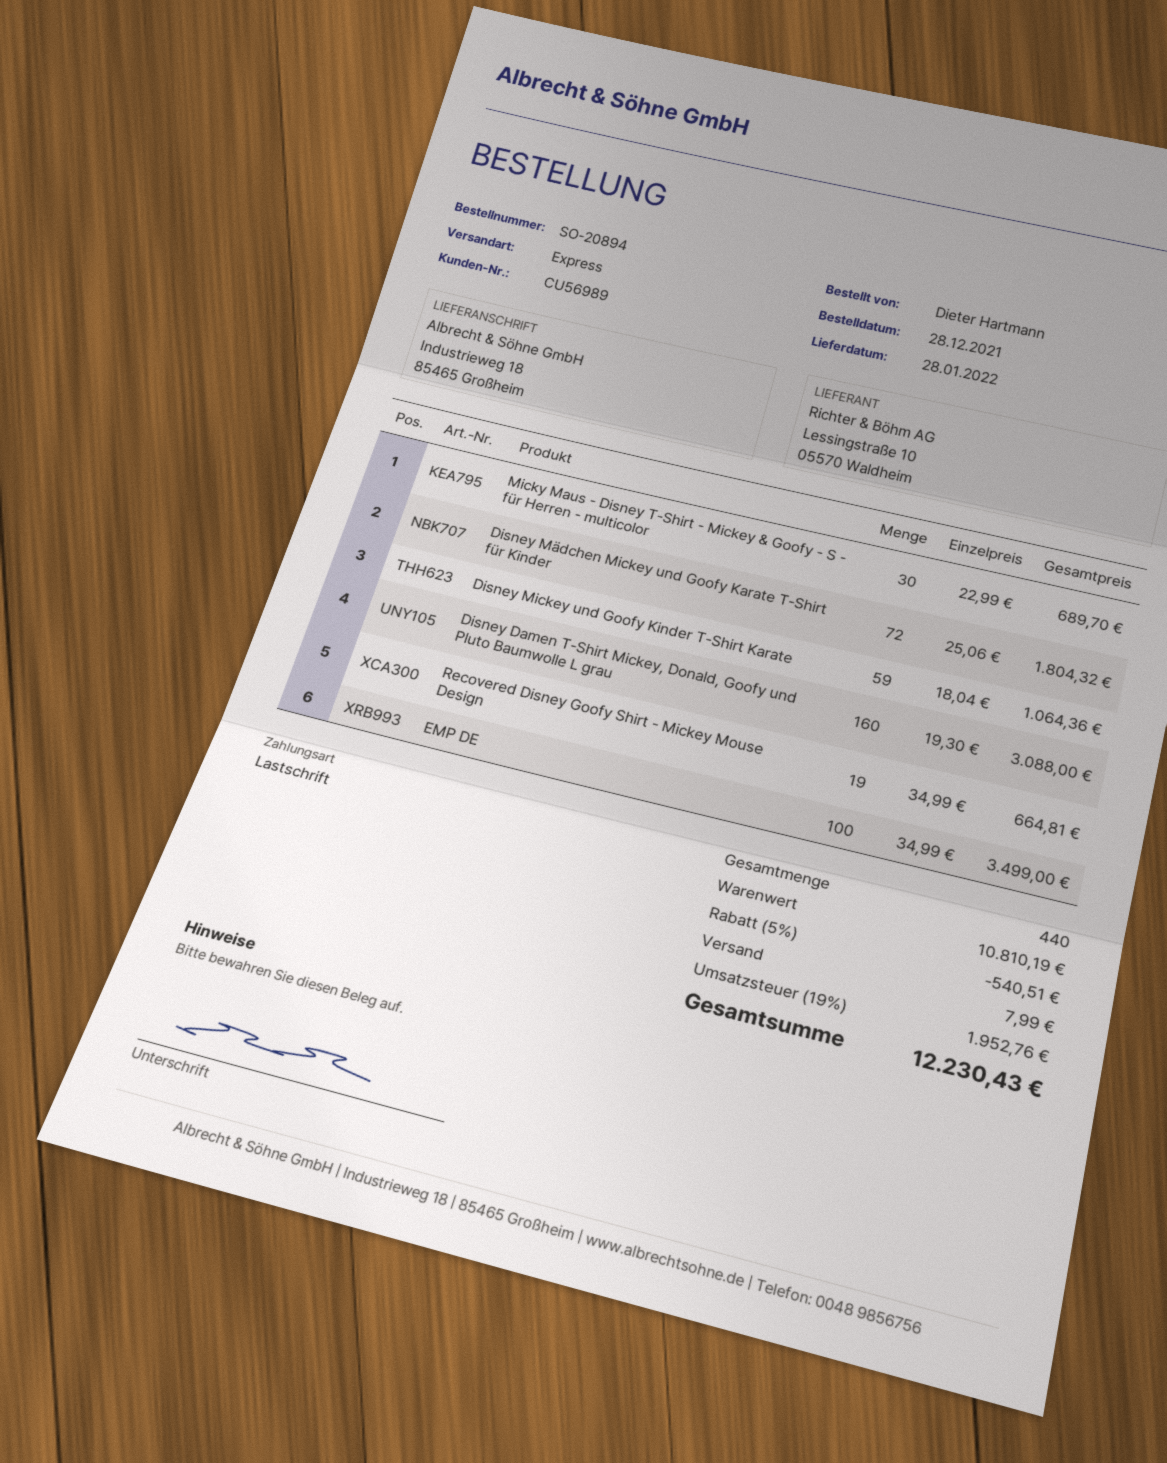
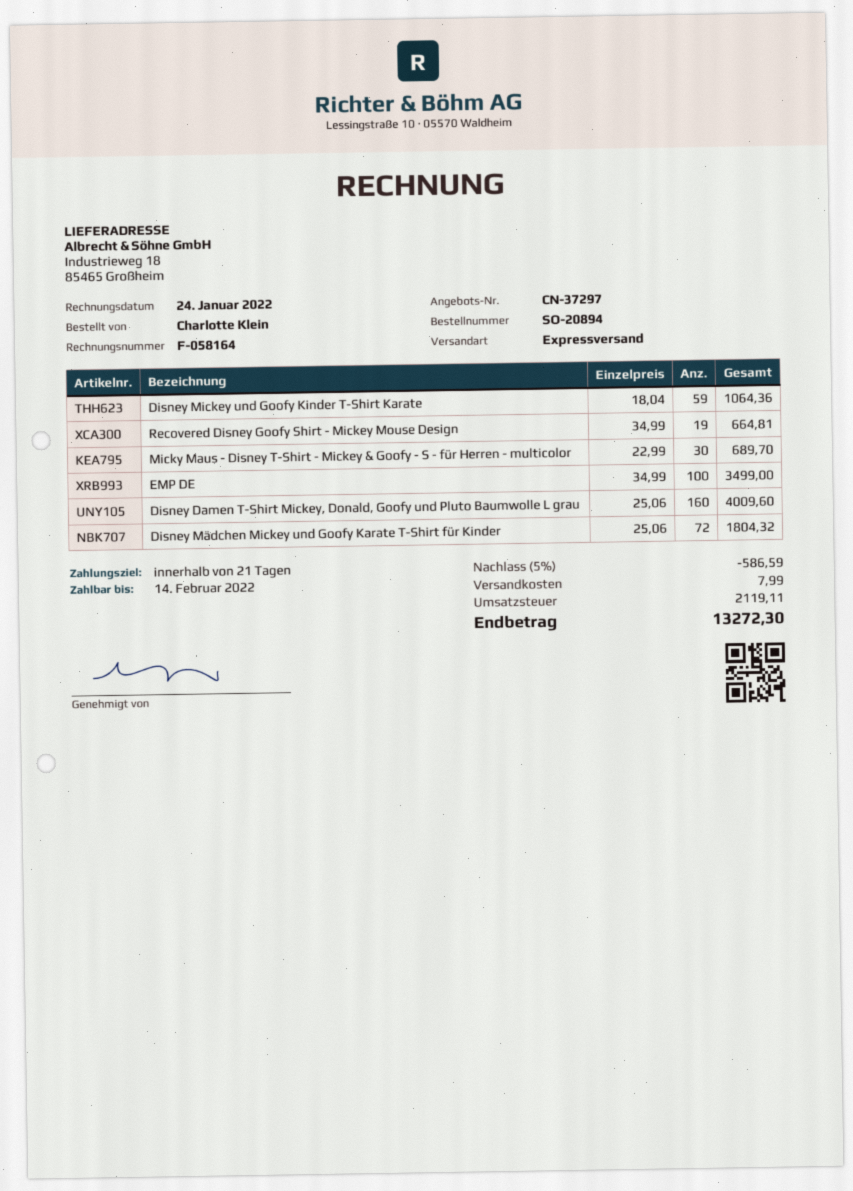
ordered by: Dieter Hartmann -> Charlotte Klein
Disney Damen T-Shirt Mickey, Donald, Goofy und Pluto Baumwolle L grau: 160 x 19.30 = 3088.00 -> 160 x 25.06 = 4009.60
discount: 5% = 540.51 -> 5% = 586.59
tax: 1952.76 -> 2119.11
total: 12230.43 -> 13272.30

